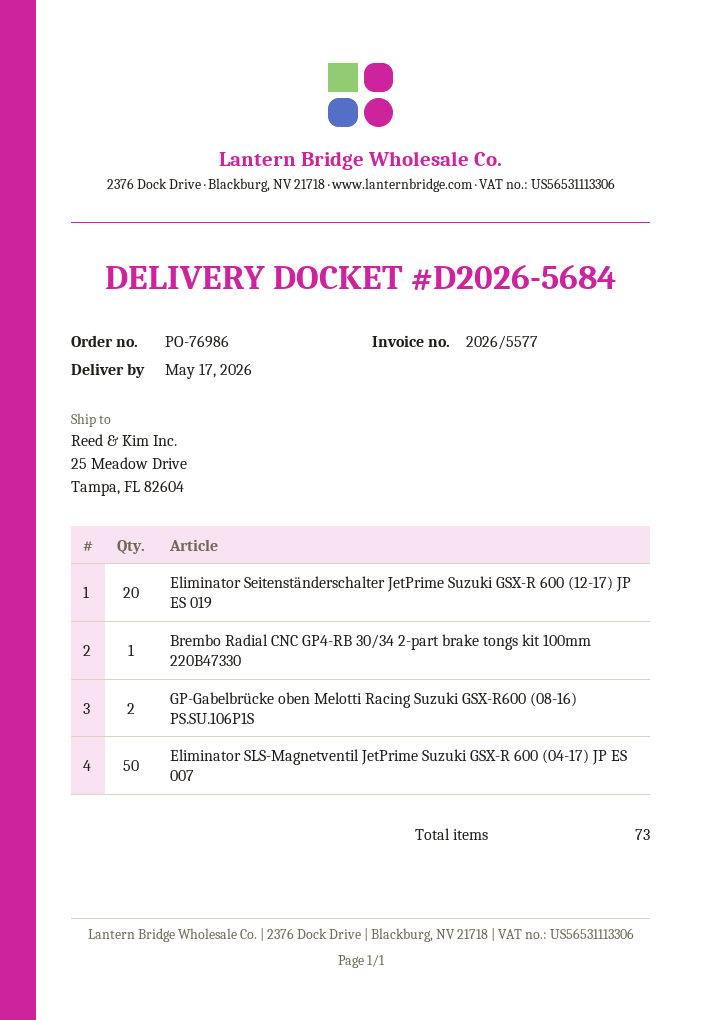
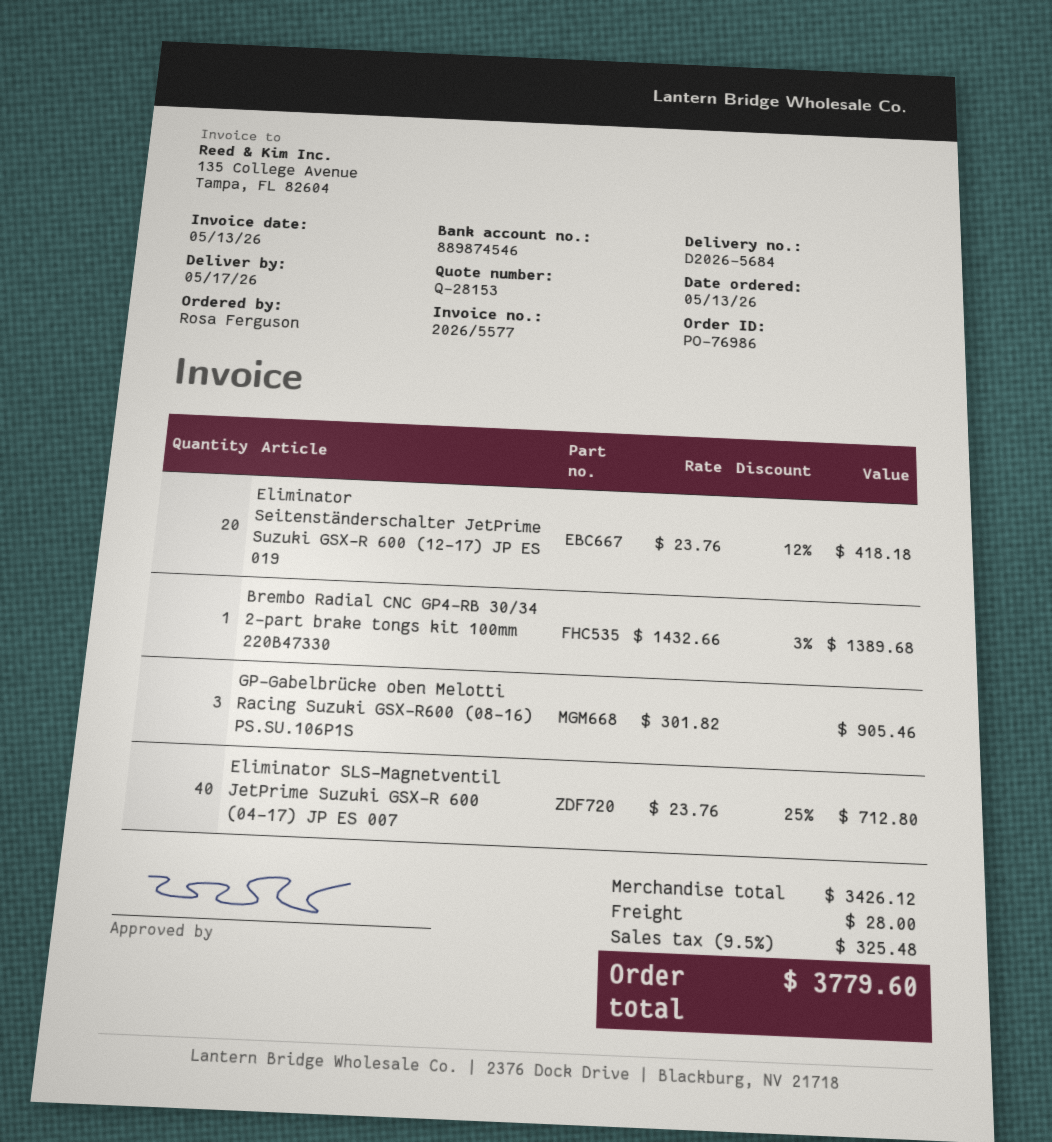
GP-Gabelbrücke oben Melotti Racing Suzuki GSX-R600 (08-16) PS.SU.106P1S: 2 -> 3
Eliminator SLS-Magnetventil JetPrime Suzuki GSX-R 600 (04-17) JP ES 007: 50 -> 40

